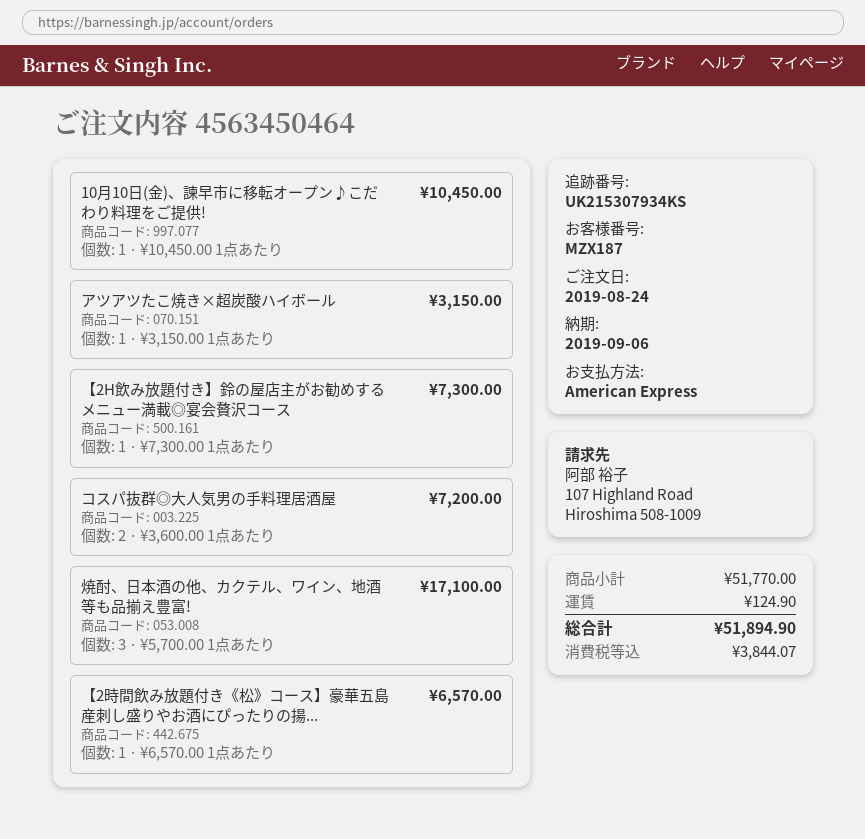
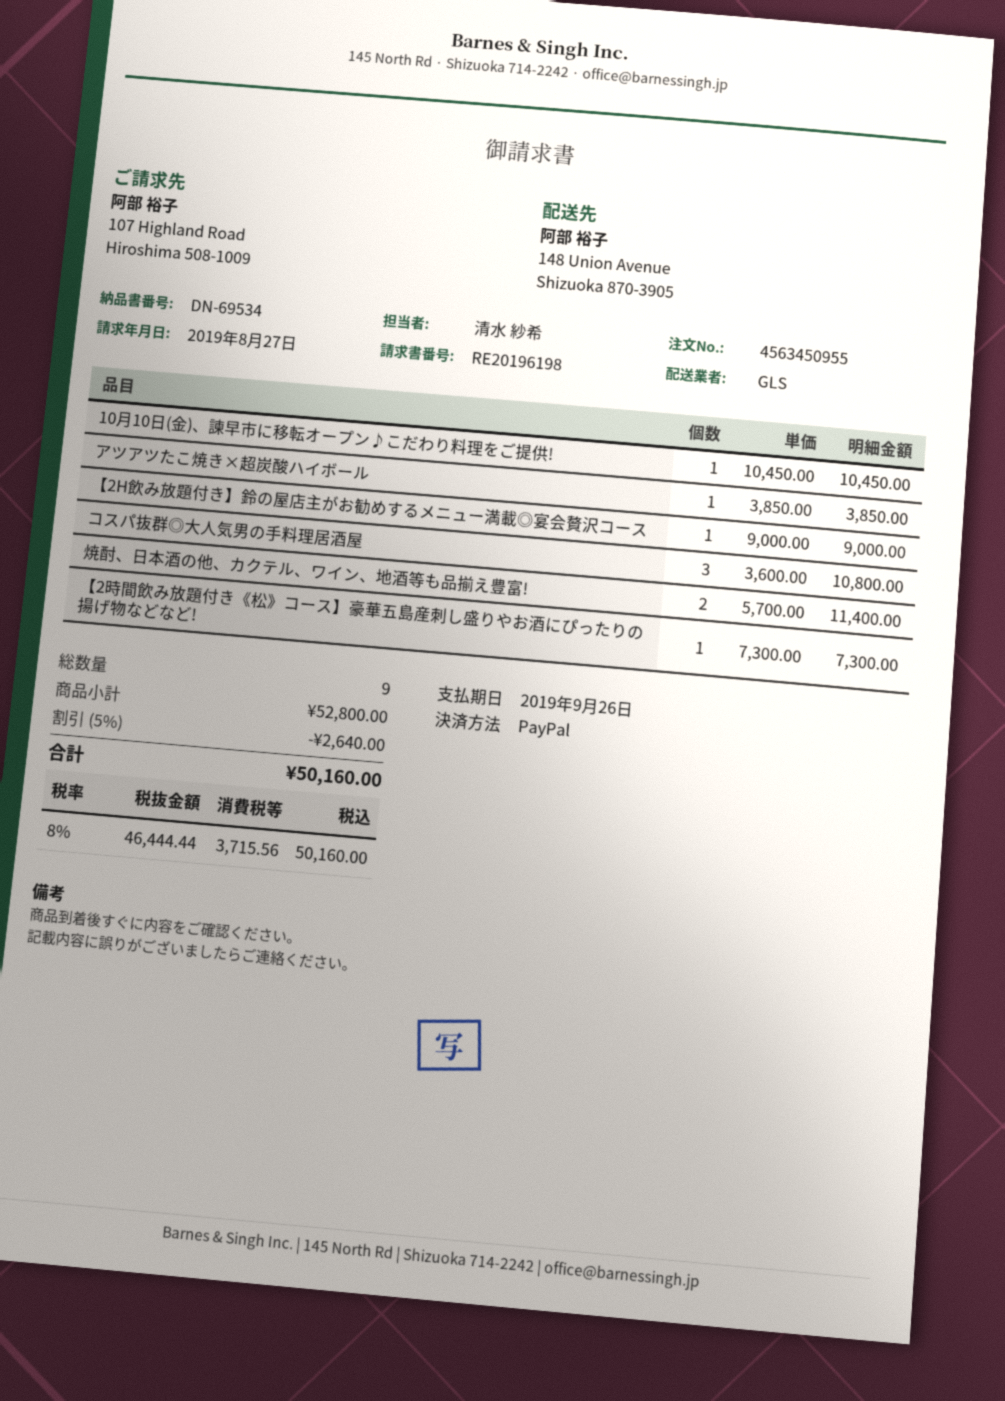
order number: 4563450464 -> 4563450955
payment method: American Express -> PayPal
アツアツたこ焼き×超炭酸ハイボール: 1 x 3150.00 = 3150.00 -> 1 x 3850.00 = 3850.00
【2H飲み放題付き】鈴の屋店主がお勧めするメニュー満載◎宴会贅沢コース: 1 x 7300.00 = 7300.00 -> 1 x 9000.00 = 9000.00
コスパ抜群◎大人気男の手料理居酒屋: 2 x 3600.00 = 7200.00 -> 3 x 3600.00 = 10800.00
焼酎、日本酒の他、カクテル、ワイン、地酒等も品揃え豊富!: 3 x 5700.00 = 17100.00 -> 2 x 5700.00 = 11400.00
【2時間飲み放題付き《松》コース】豪華五島産刺し盛りやお酒にぴったりの揚...: 1 x 6570.00 = 6570.00 -> 1 x 7300.00 = 7300.00
subtotal: 51770.00 -> 52800.00
discount: none -> 5% = 2640.00
shipping: 124.90 -> none
tax: 3844.07 -> 3715.56
total: 51894.90 -> 50160.00

